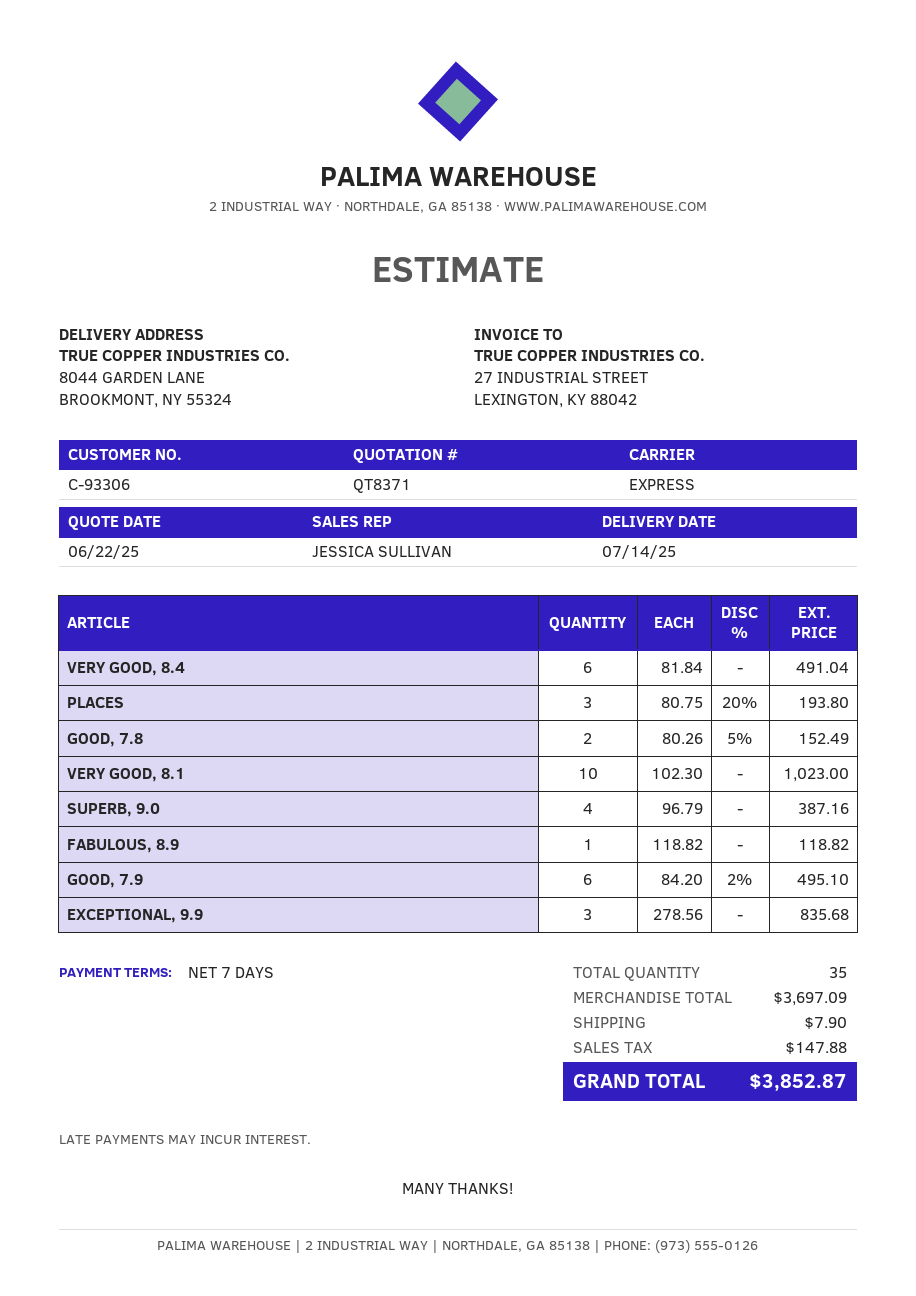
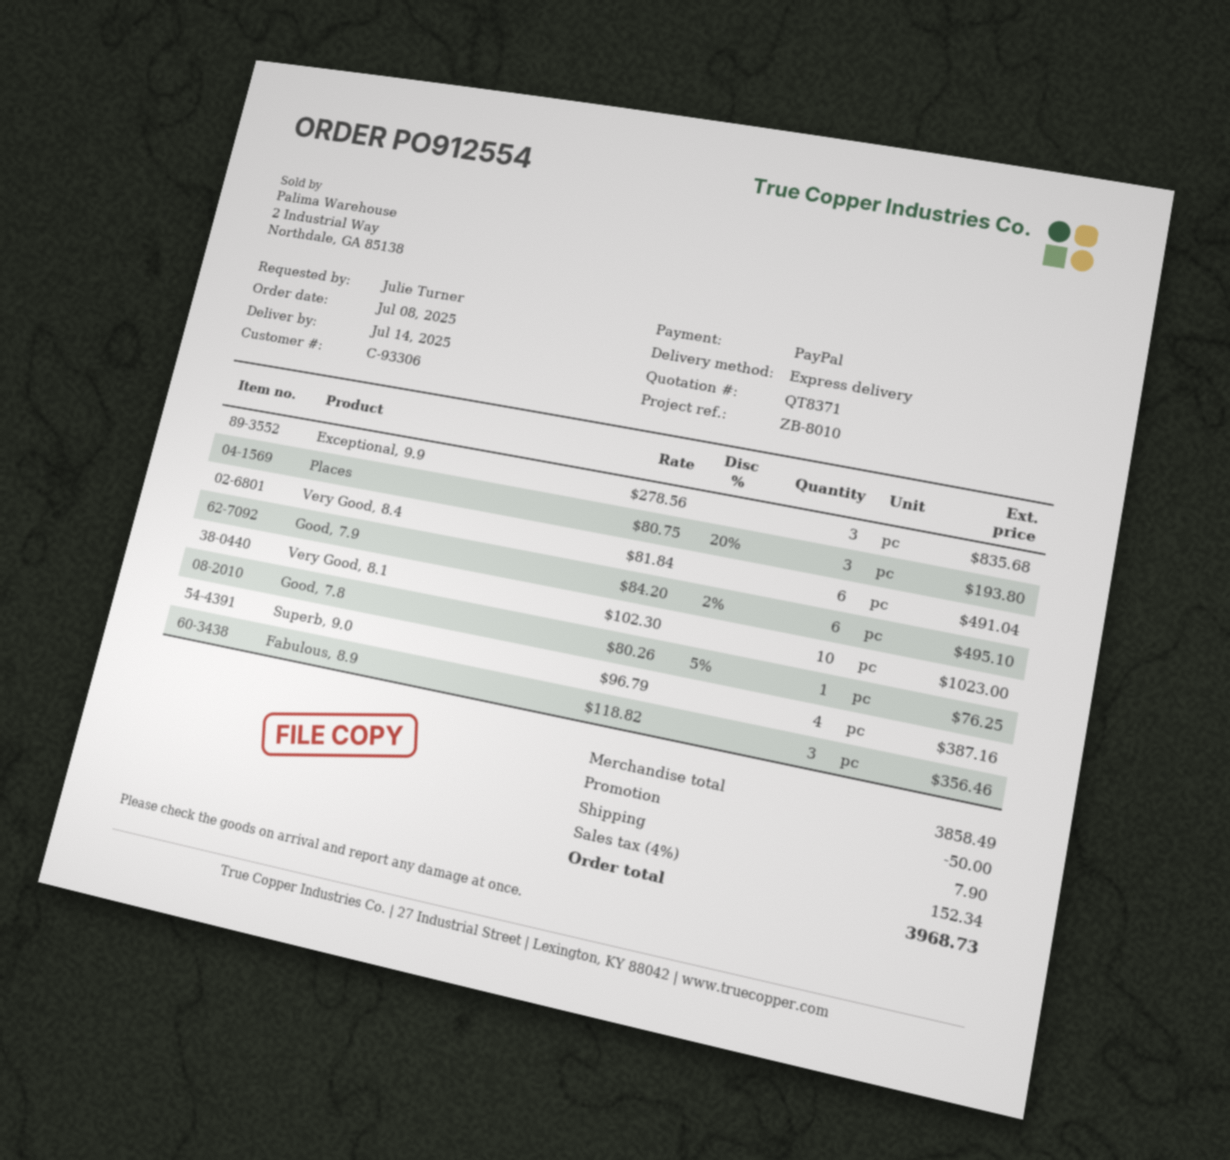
GOOD, 7.8: 2 x 80.26 - 5% = 152.49 -> 1 x 80.26 - 5% = 76.25
FABULOUS, 8.9: 1 x 118.82 = 118.82 -> 3 x 118.82 = 356.46
subtotal: 3697.09 -> 3858.49
discount: none -> 50.00
tax: 147.88 -> 152.34
total: 3852.87 -> 3968.73

